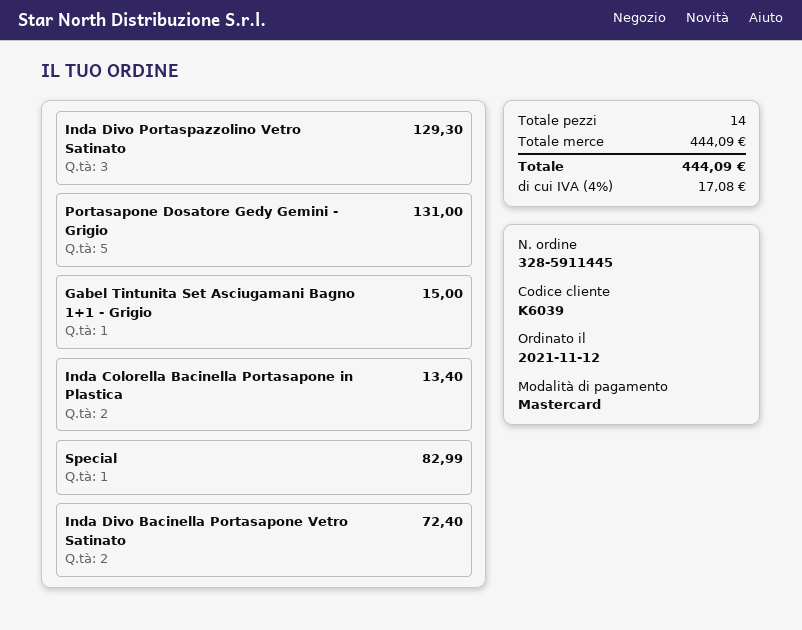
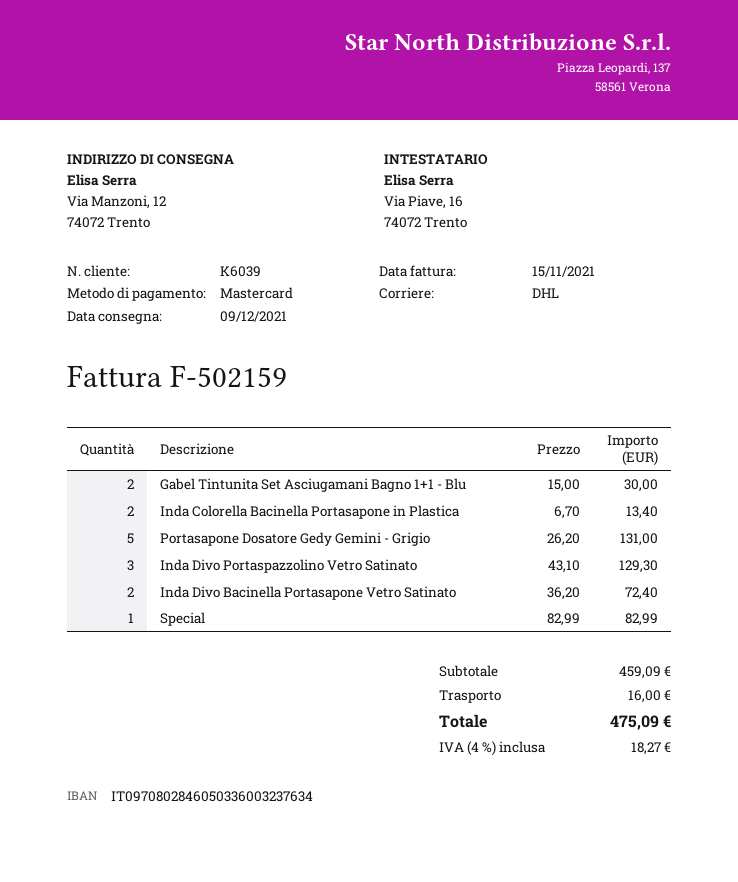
Gabel Tintunita Set Asciugamani Bagno 1+1 - Grigio: 1 for 15.00 -> none
Gabel Tintunita Set Asciugamani Bagno 1+1 - Blu: none -> 2 for 30.00
subtotal: 444.09 -> 459.09
shipping: none -> 16.00
tax: 4% = 17.08 -> 4% = 18.27
total: 444.09 -> 475.09

